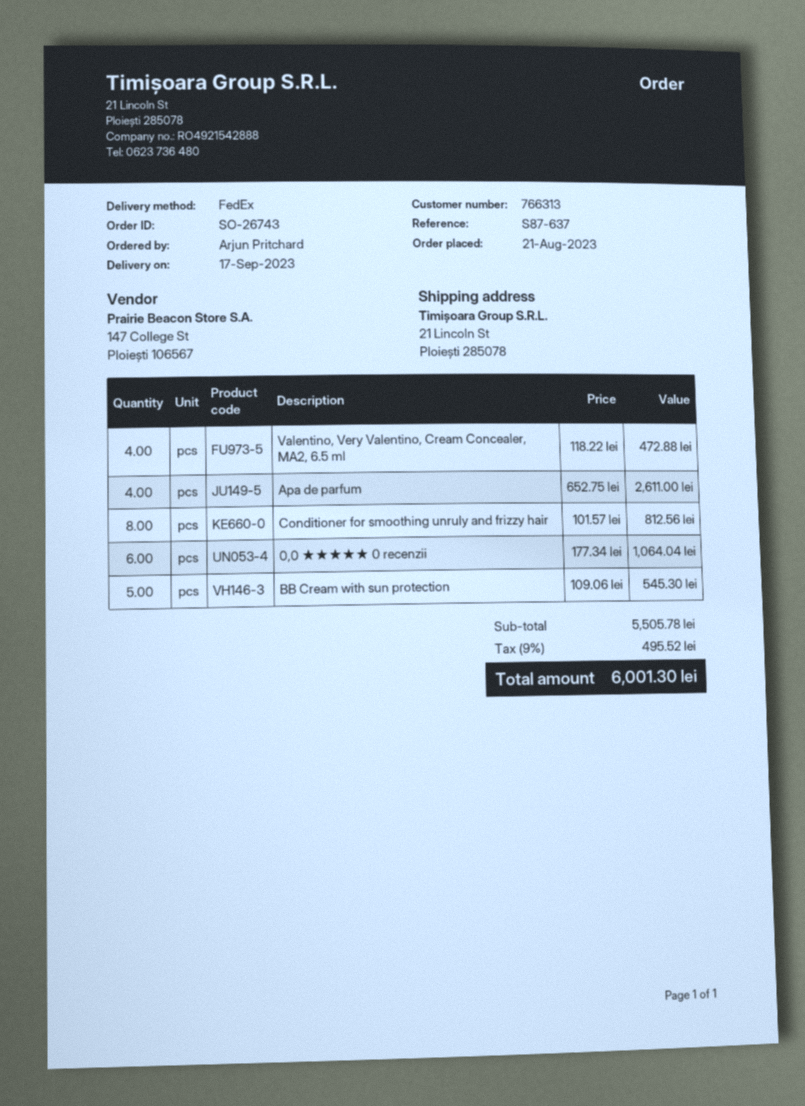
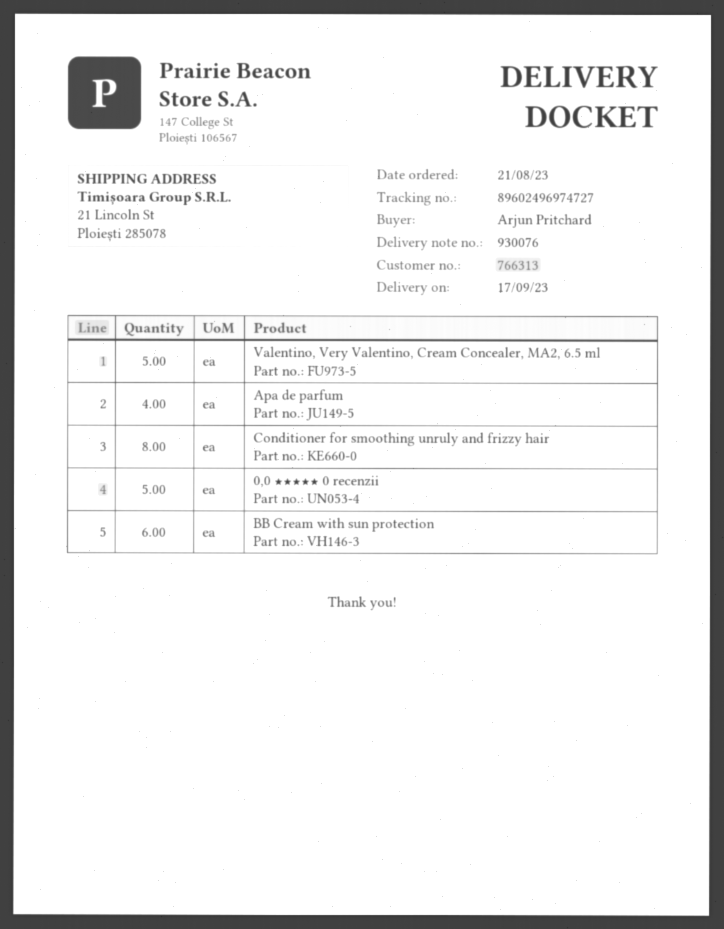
Valentino, Very Valentino, Cream Concealer, MA2, 6.5 ml: 4 -> 5
0,0 ★★★★★ 0 recenzii: 6 -> 5
BB Cream with sun protection: 5 -> 6

